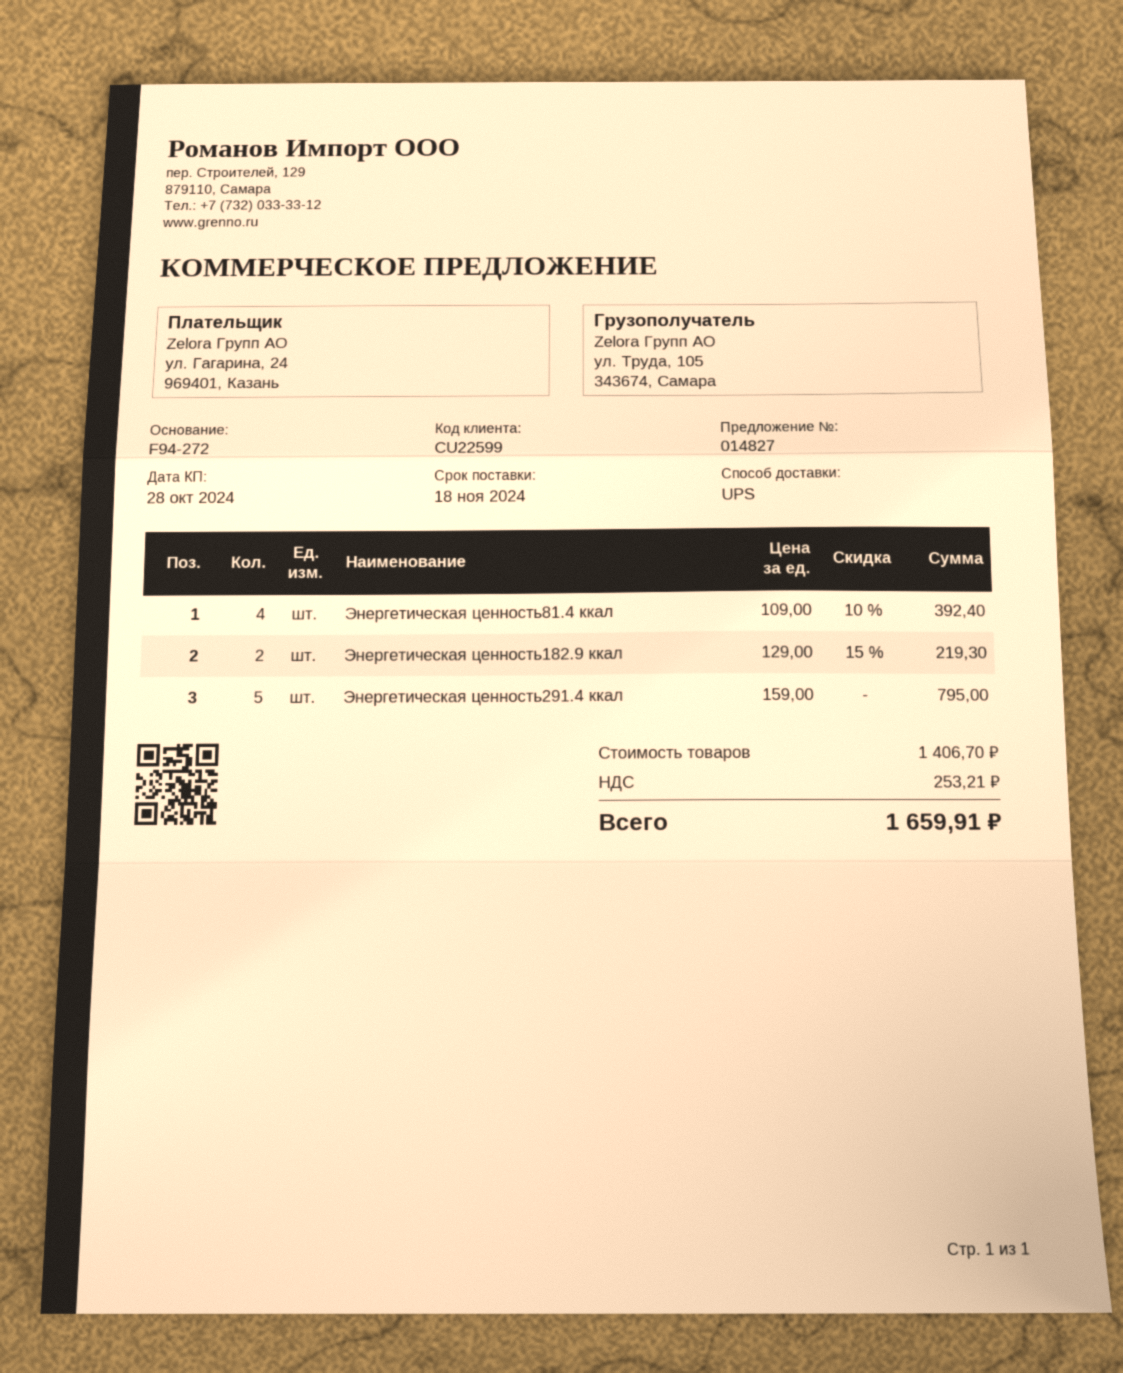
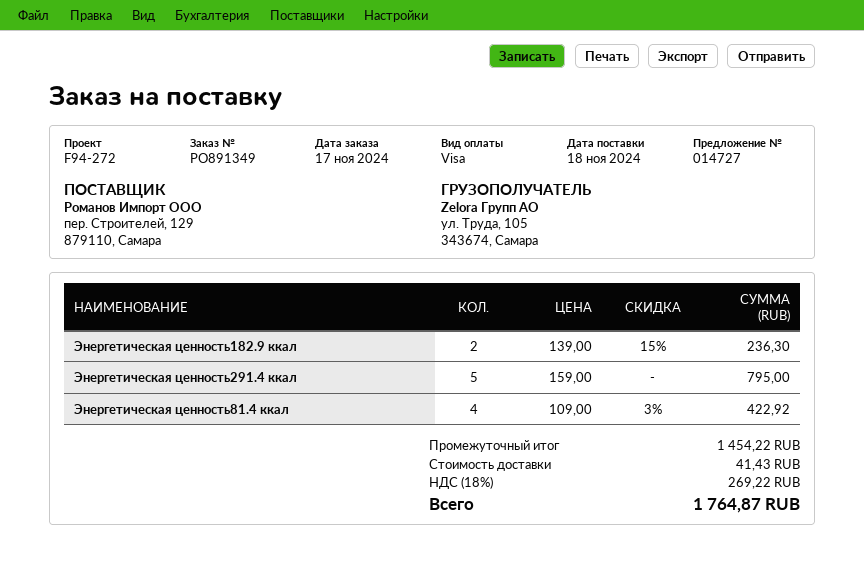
quote number: 014827 -> 014727
Энергетическая ценность81.4 ккал: 4 x 109.00 - 10% = 392.40 -> 4 x 109.00 - 3% = 422.92
Энергетическая ценность182.9 ккал: 2 x 129.00 - 15% = 219.30 -> 2 x 139.00 - 15% = 236.30
subtotal: 1406.70 -> 1454.22
shipping: none -> 41.43
tax: 253.21 -> 269.22
total: 1659.91 -> 1764.87

